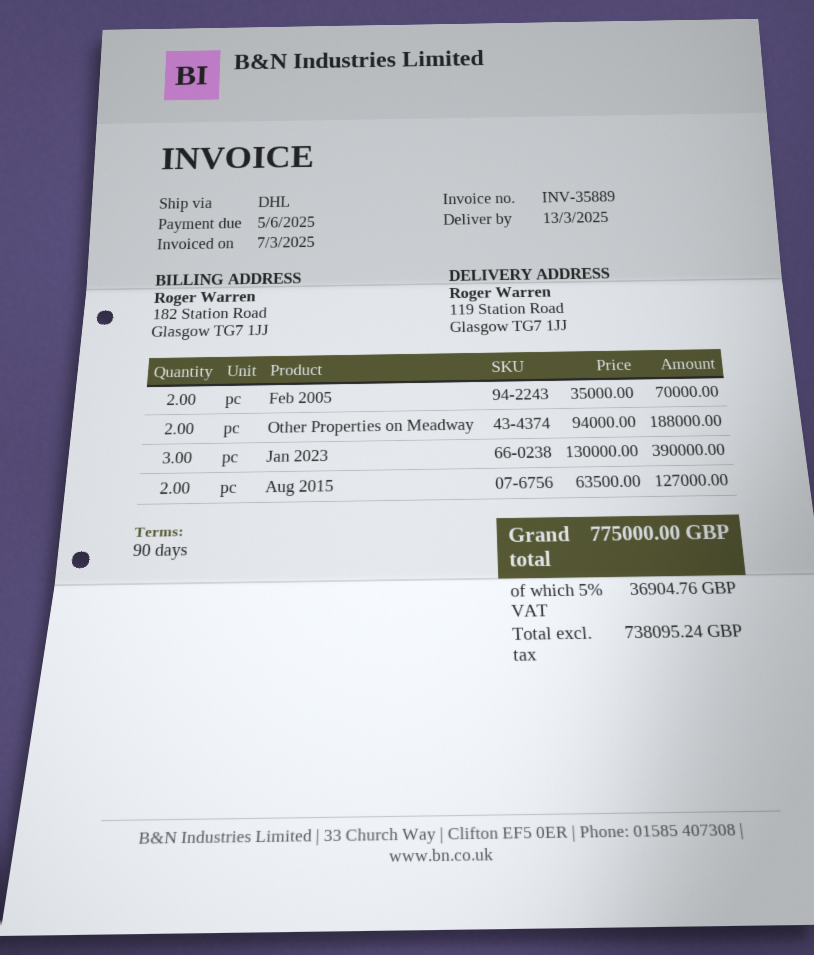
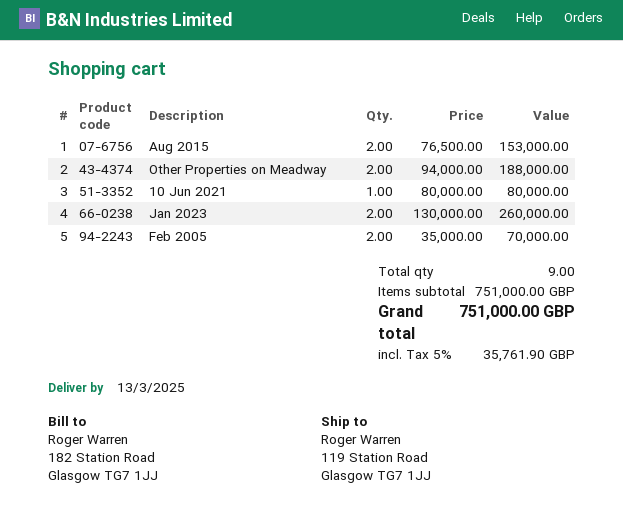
Jan 2023: 3 x 130000.00 = 390000.00 -> 2 x 130000.00 = 260000.00
Aug 2015: 2 x 63500.00 = 127000.00 -> 2 x 76500.00 = 153000.00
10 Jun 2021: none -> 1 x 80000.00 = 80000.00
tax: 5% = 36904.76 -> 5% = 35761.90
total: 775000.00 -> 751000.00

